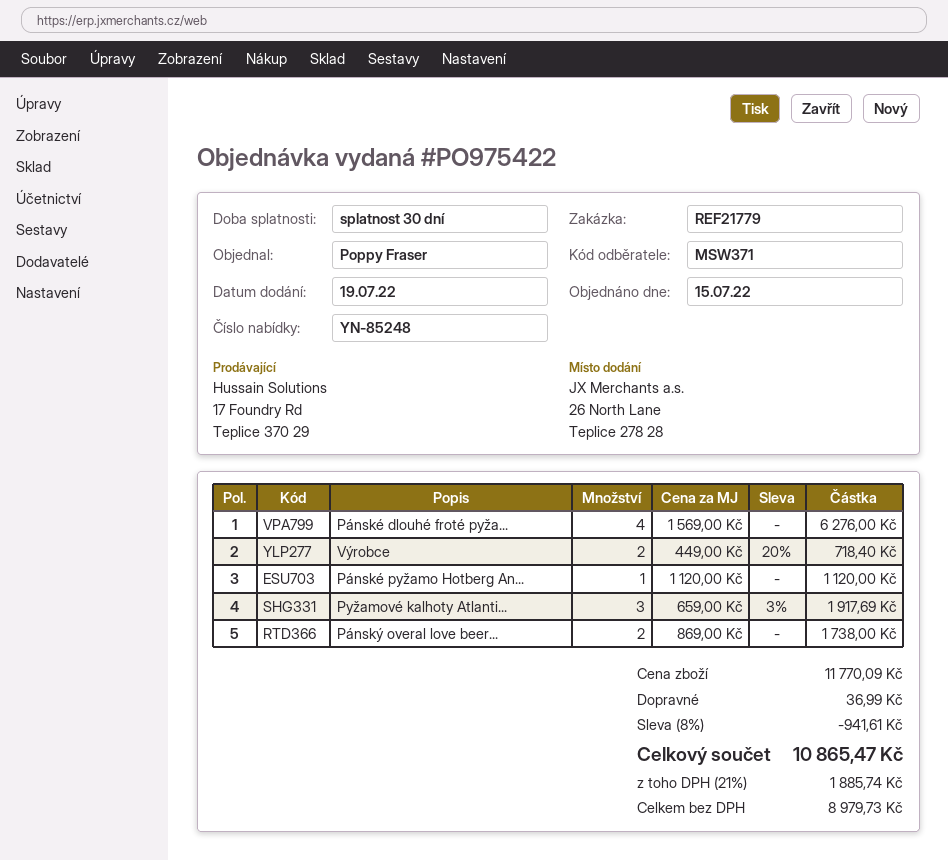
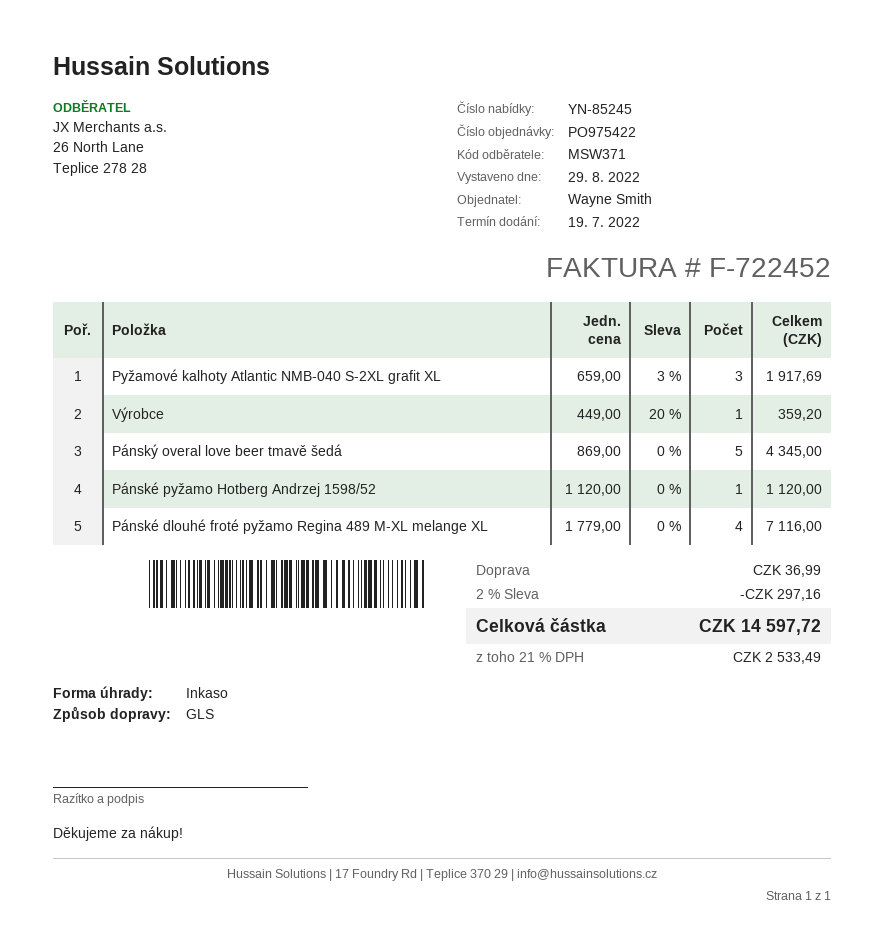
quote number: YN-85248 -> YN-85245
ordered by: Poppy Fraser -> Wayne Smith
Pánské dlouhé froté pyža...: 4 x 1569.00 = 6276.00 -> 4 x 1779.00 = 7116.00
Výrobce: 2 x 449.00 - 20% = 718.40 -> 1 x 449.00 - 20% = 359.20
Pánský overal love beer...: 2 x 869.00 = 1738.00 -> 5 x 869.00 = 4345.00
discount: 8% = 941.61 -> 2% = 297.16
tax: 21% = 1885.74 -> 21% = 2533.49
total: 10865.47 -> 14597.72

